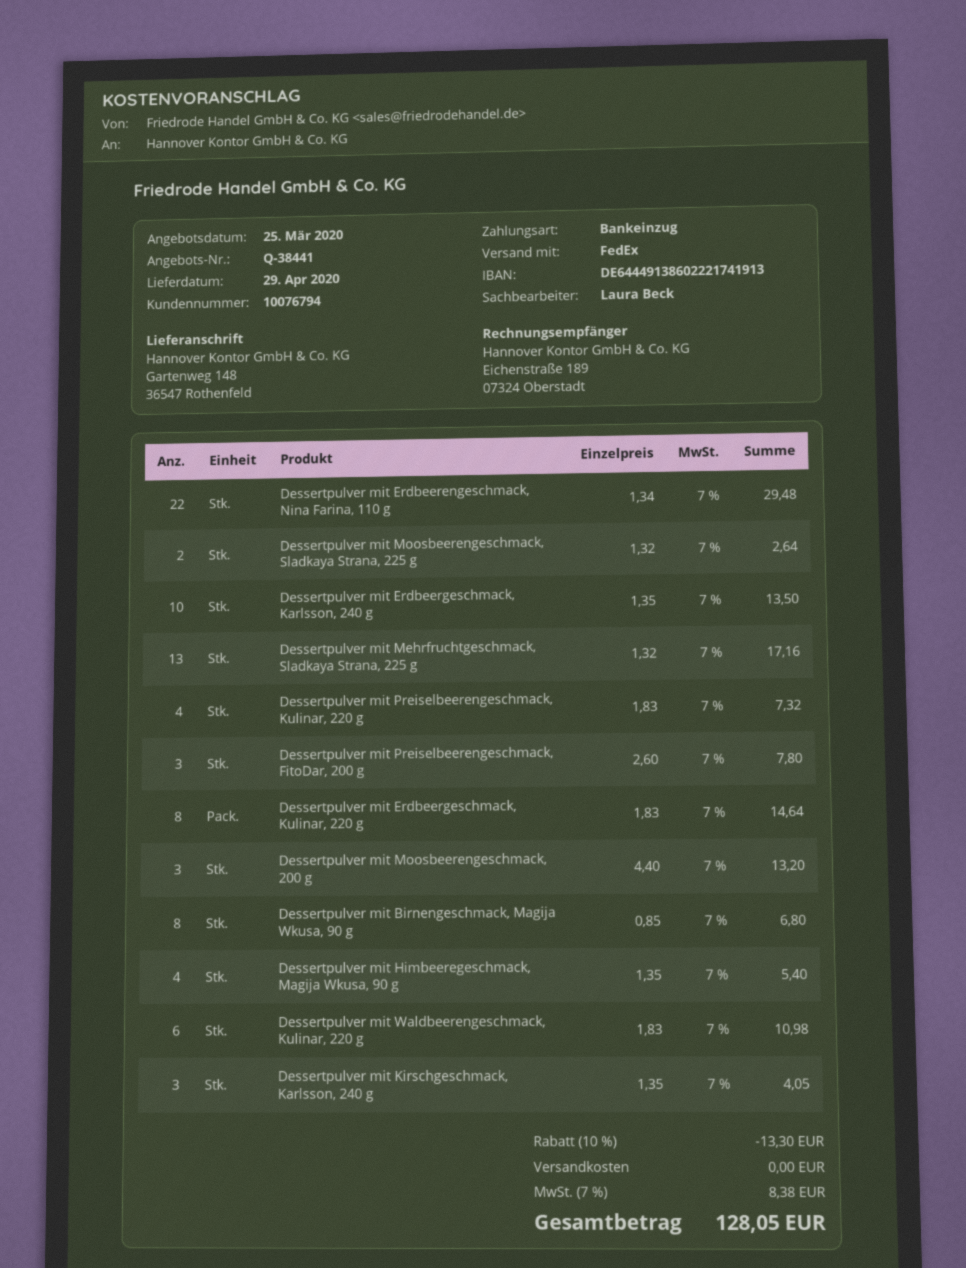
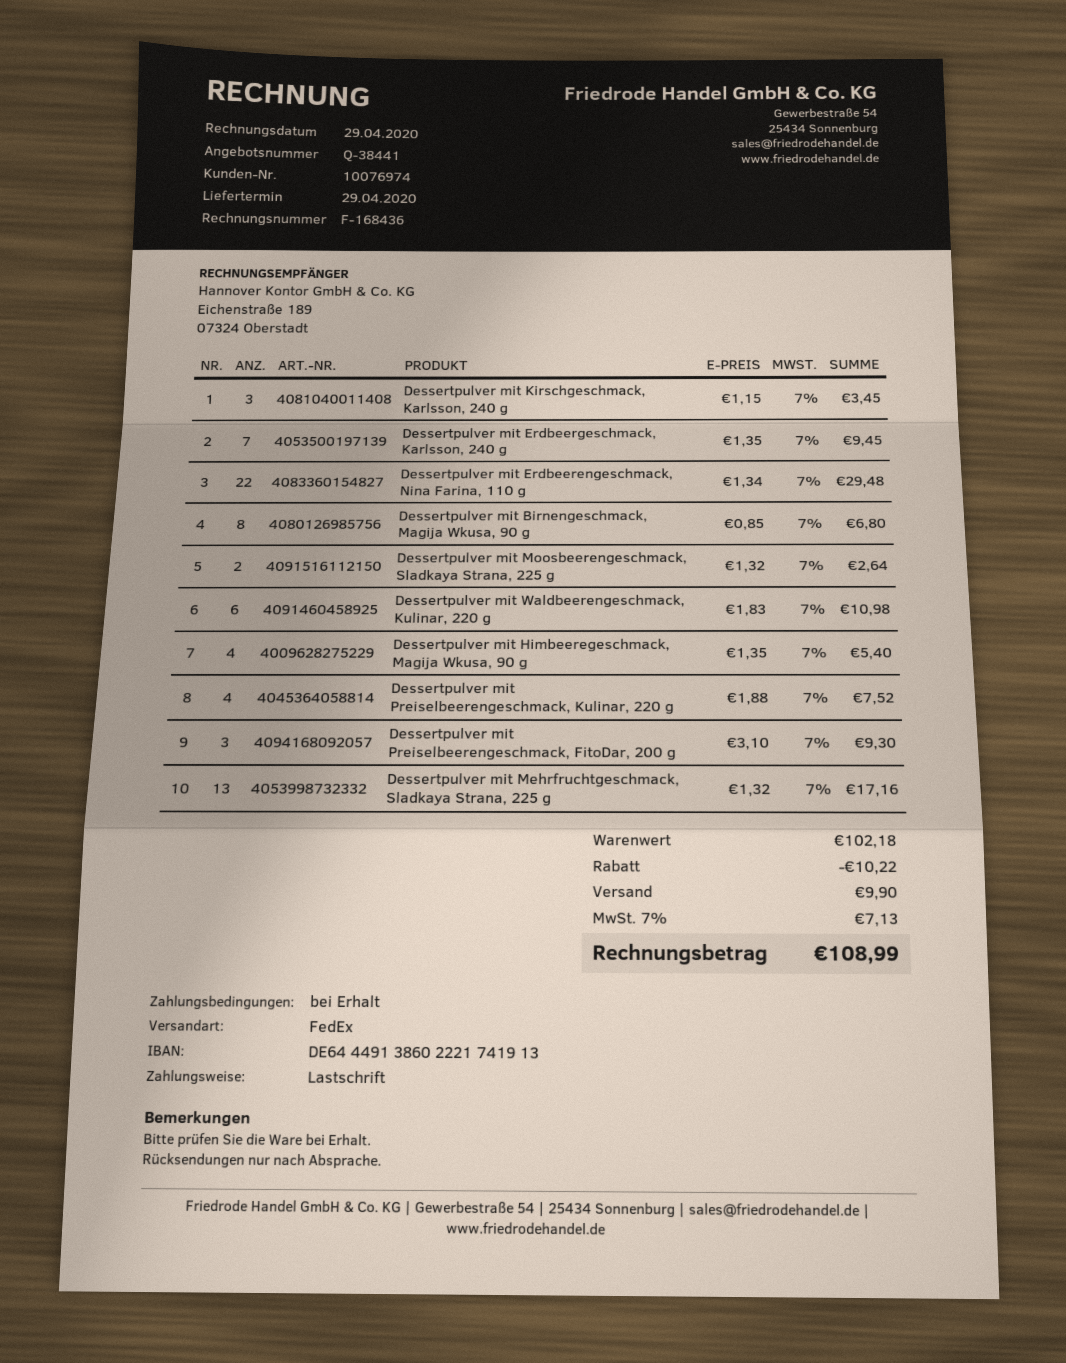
customer number: 10076794 -> 10076974
Dessertpulver mit Erdbeergeschmack, Karlsson, 240 g: 10 x 1.35 = 13.50 -> 7 x 1.35 = 9.45
Dessertpulver mit Preiselbeerengeschmack, Kulinar, 220 g: 4 x 1.83 = 7.32 -> 4 x 1.88 = 7.52
Dessertpulver mit Preiselbeerengeschmack, FitoDar, 200 g: 3 x 2.60 = 7.80 -> 3 x 3.10 = 9.30
Dessertpulver mit Erdbeergeschmack, Kulinar, 220 g: 8 x 1.83 = 14.64 -> none
Dessertpulver mit Moosbeerengeschmack, 200 g: 3 x 4.40 = 13.20 -> none
Dessertpulver mit Kirschgeschmack, Karlsson, 240 g: 3 x 1.35 = 4.05 -> 3 x 1.15 = 3.45
discount: 13.30 -> 10.22
shipping: 0.00 -> 9.90
tax: 7% = 8.38 -> 7% = 7.13
total: 128.05 -> 108.99

